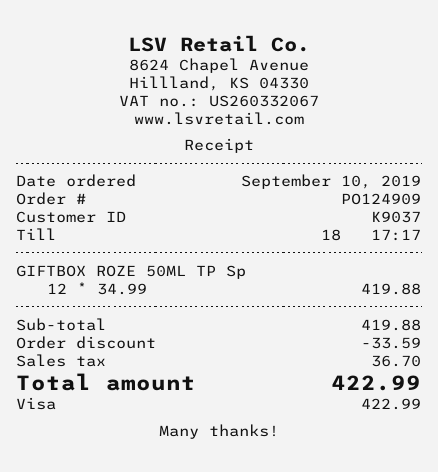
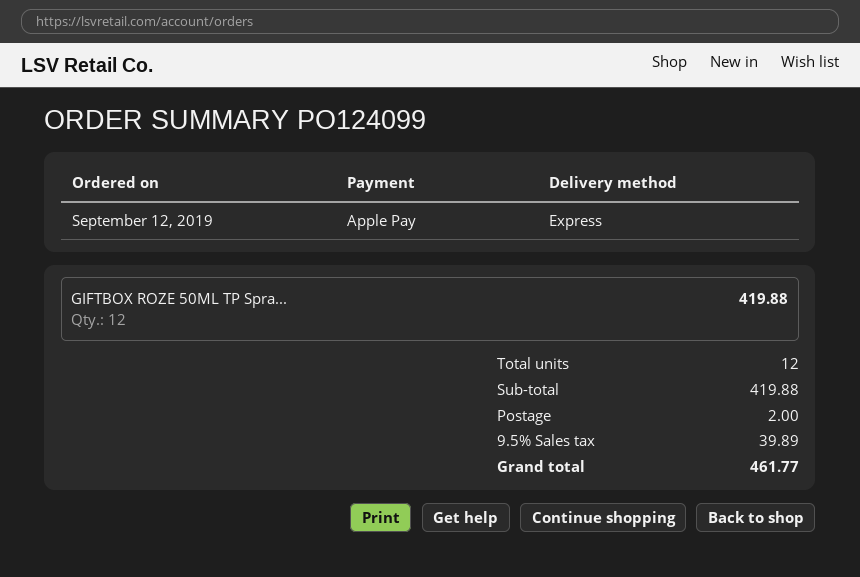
order number: PO124909 -> PO124099
order date: 2019-09-10 -> 2019-09-12
payment method: Visa -> Apple Pay
discount: 33.59 -> none
shipping: none -> 2.00
tax: 36.70 -> 39.89
total: 422.99 -> 461.77

